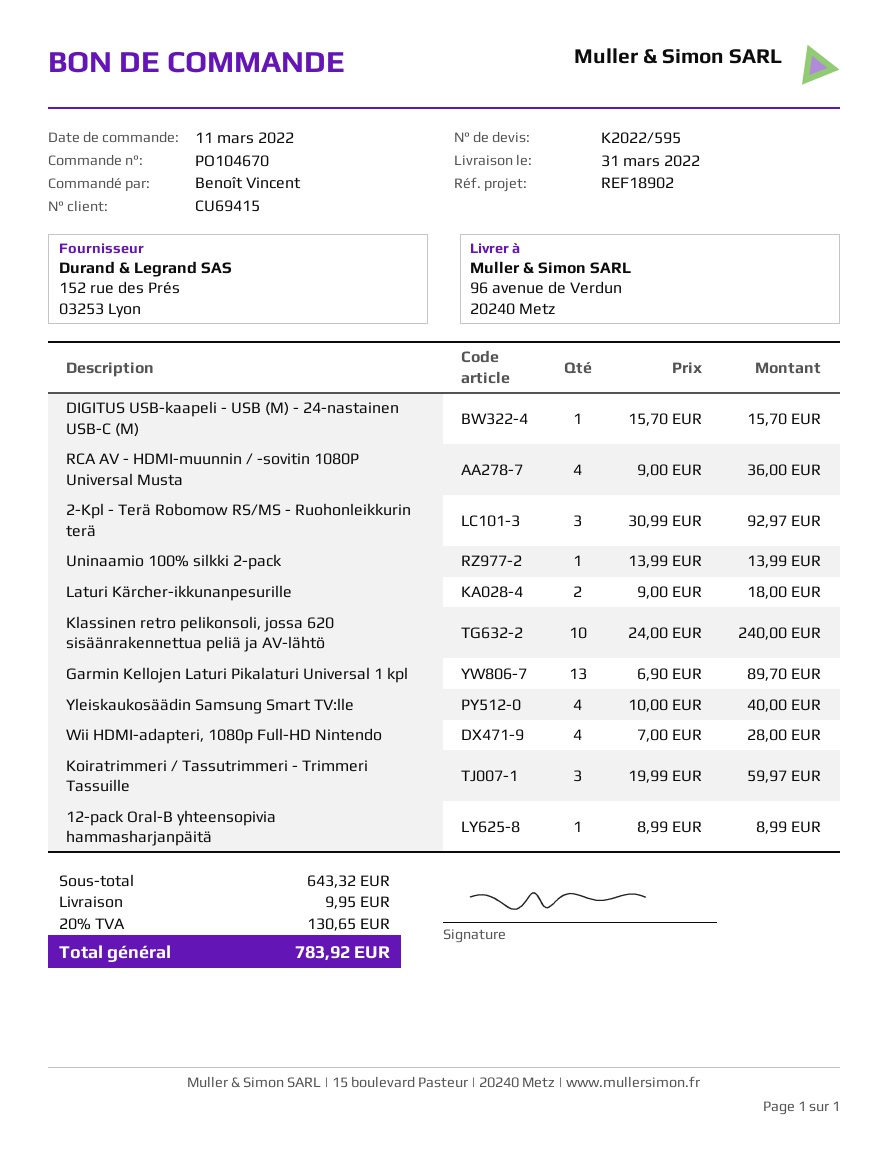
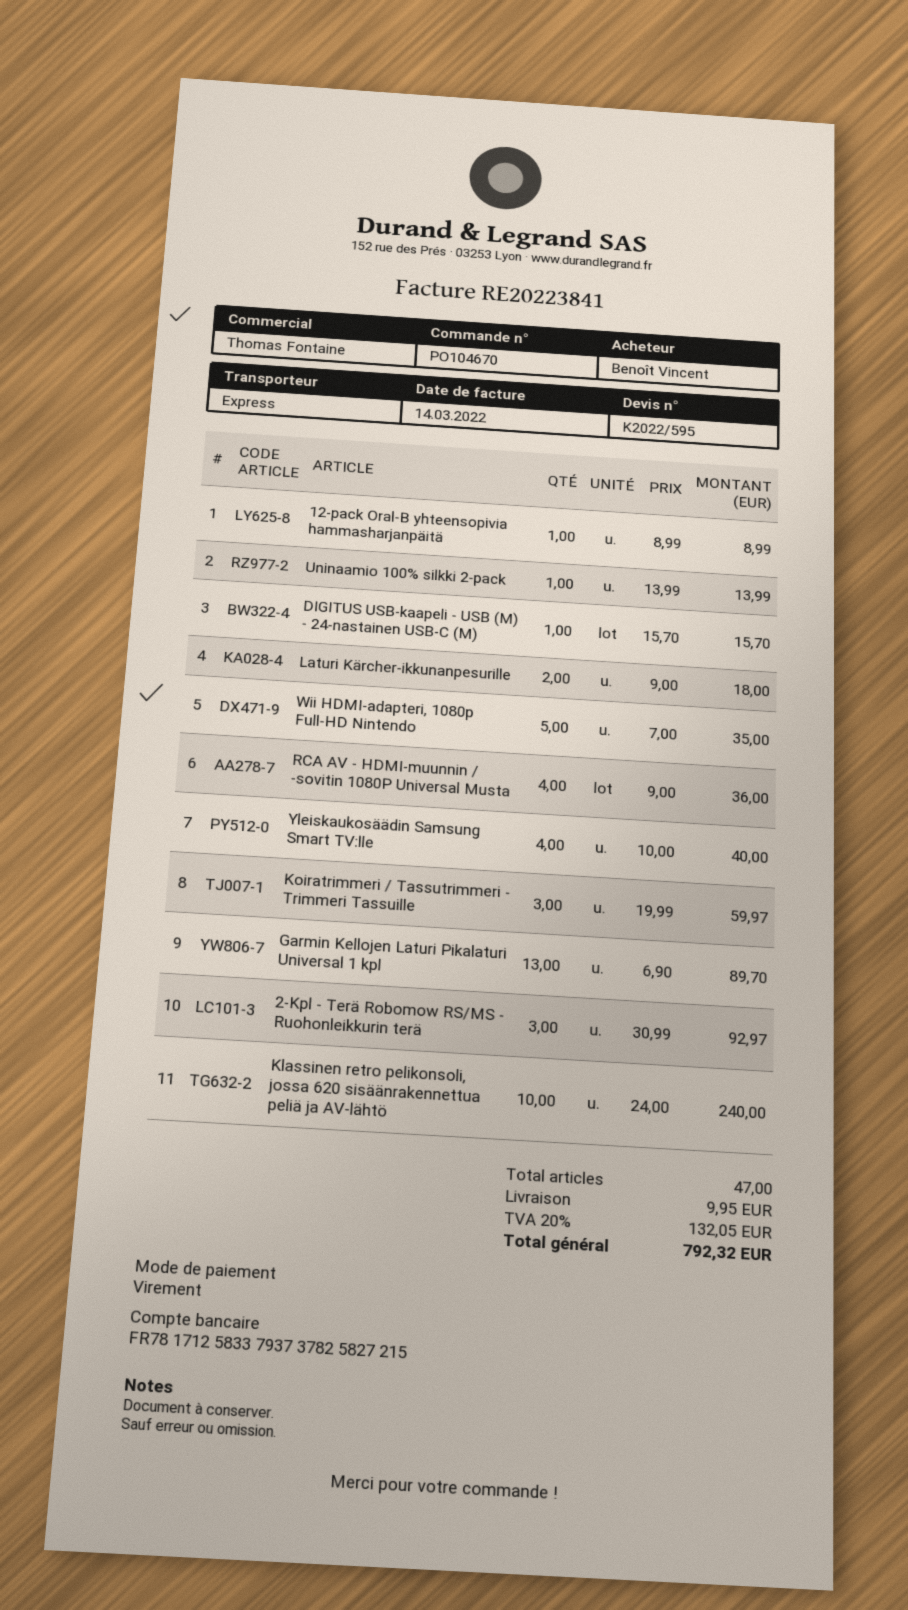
Wii HDMI-adapteri, 1080p Full-HD Nintendo: 4 x 7.00 = 28.00 -> 5 x 7.00 = 35.00
tax: 20% = 130.65 -> 20% = 132.05
total: 783.92 -> 792.32

